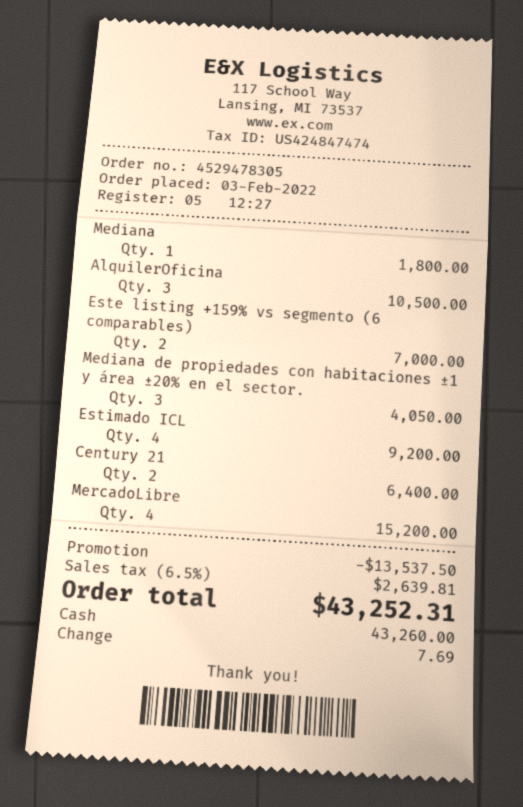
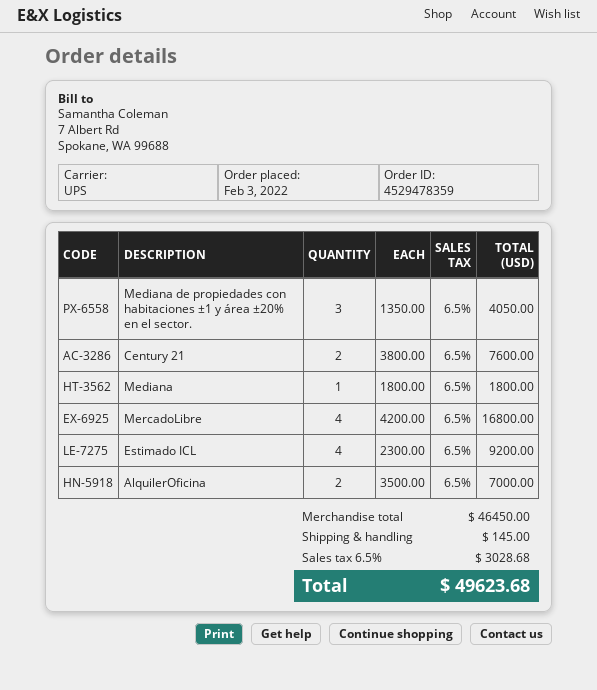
order number: 4529478305 -> 4529478359
AlquilerOficina: 3 for 10500.00 -> 2 for 7000.00
Este listing +159% vs segmento (6 comparables): 2 for 7000.00 -> none
Century 21: 2 for 6400.00 -> 2 for 7600.00
MercadoLibre: 4 for 15200.00 -> 4 for 16800.00
discount: 13537.50 -> none
shipping: none -> 145.00
tax: 6.5% = 2639.81 -> 6.5% = 3028.68
total: 43252.31 -> 49623.68

